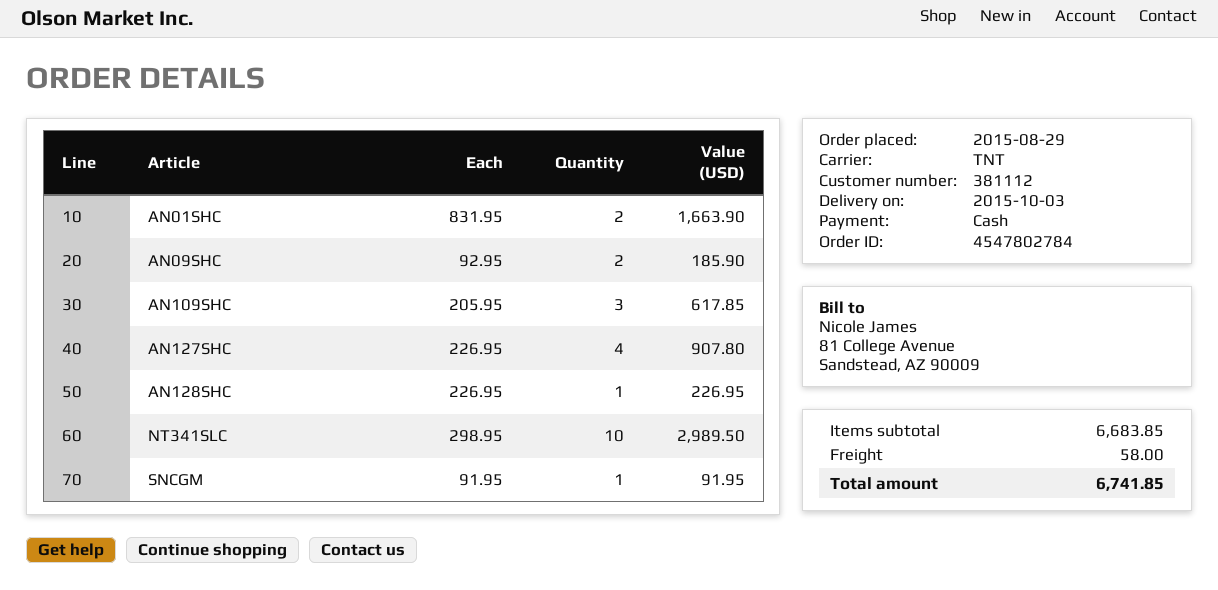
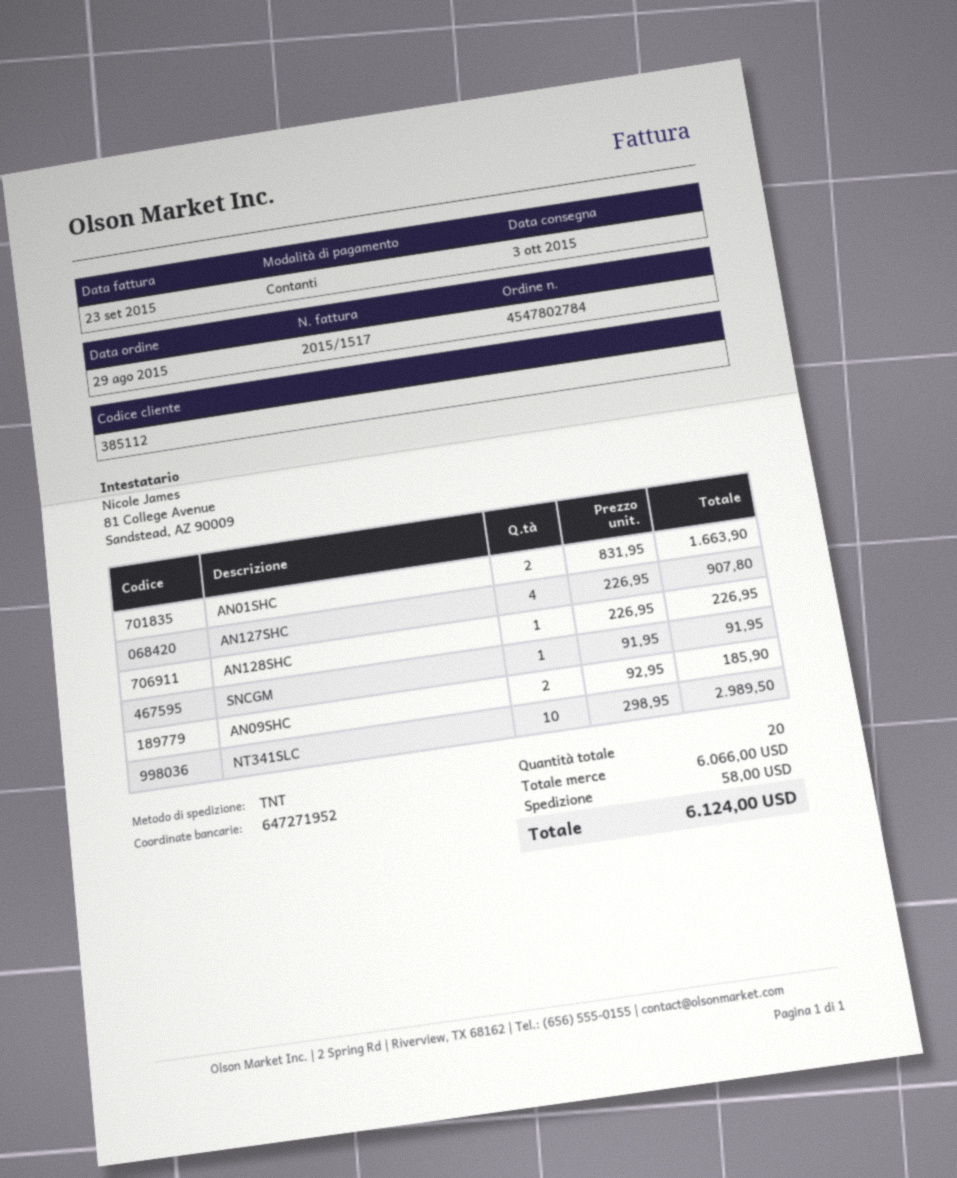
customer number: 381112 -> 385112
AN109SHC: 3 x 205.95 = 617.85 -> none
subtotal: 6683.85 -> 6066.00
total: 6741.85 -> 6124.00

